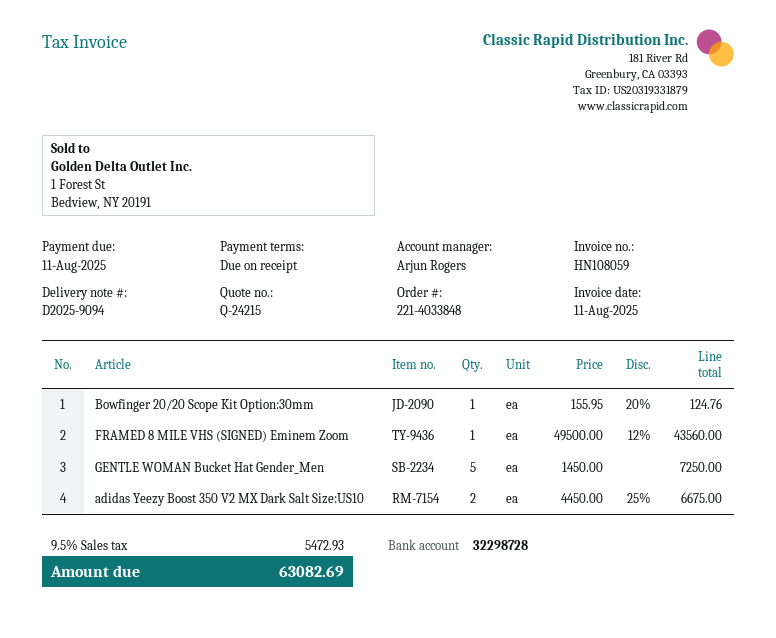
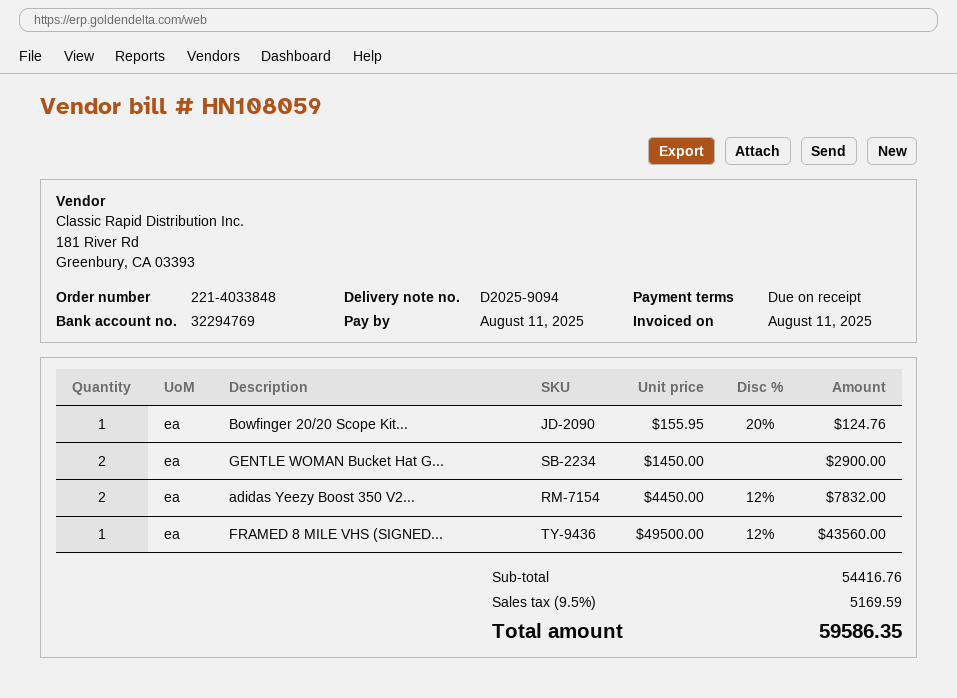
bank account: 32298728 -> 32294769
GENTLE WOMAN Bucket Hat Gender_Men: 5 x 1450.00 = 7250.00 -> 2 x 1450.00 = 2900.00
adidas Yeezy Boost 350 V2 MX Dark Salt Size:US10: 2 x 4450.00 - 25% = 6675.00 -> 2 x 4450.00 - 12% = 7832.00
tax: 9.5% = 5472.93 -> 9.5% = 5169.59
total: 63082.69 -> 59586.35

